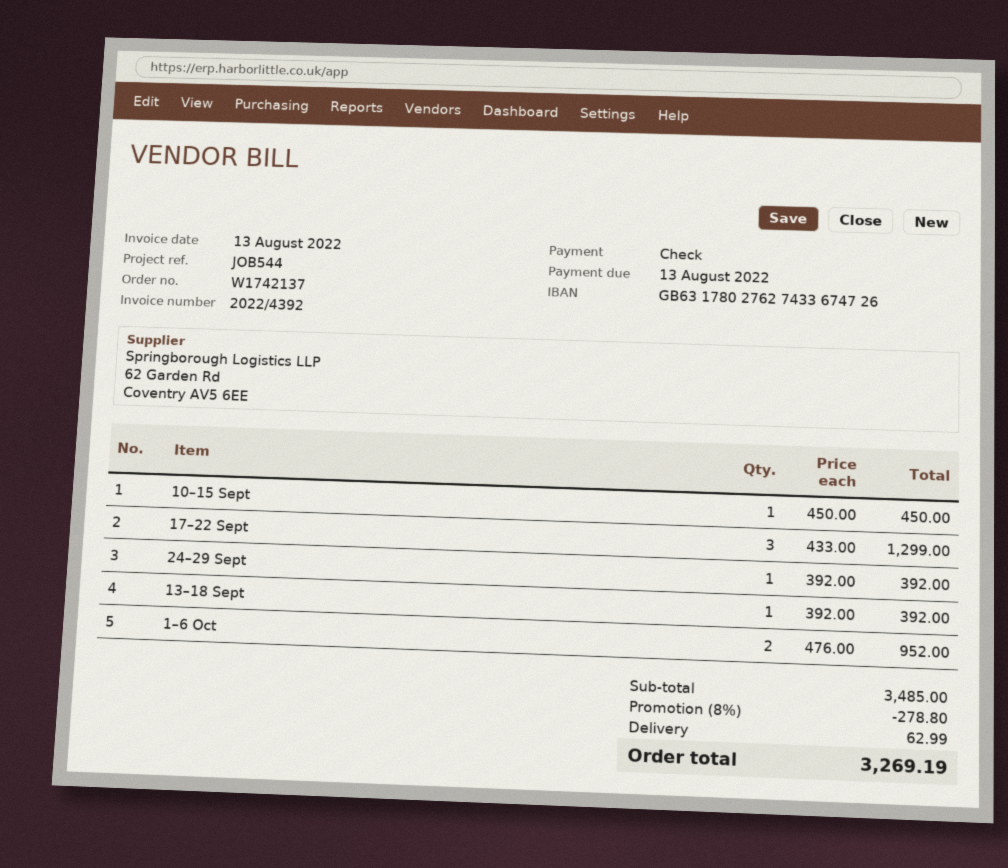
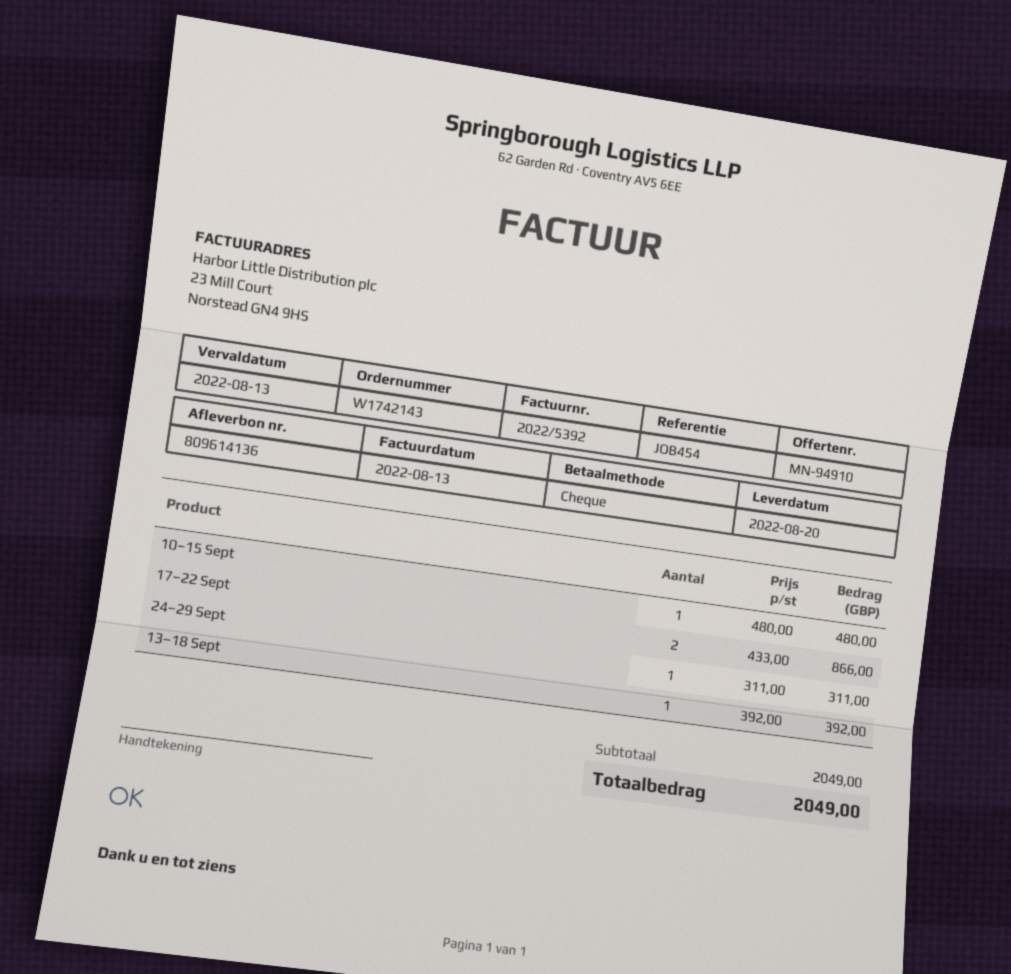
order number: W1742137 -> W1742143
invoice number: 2022/4392 -> 2022/5392
reference: JOB544 -> JOB454
10–15 Sept: 1 x 450.00 = 450.00 -> 1 x 480.00 = 480.00
17–22 Sept: 3 x 433.00 = 1299.00 -> 2 x 433.00 = 866.00
24–29 Sept: 1 x 392.00 = 392.00 -> 1 x 311.00 = 311.00
1–6 Oct: 2 x 476.00 = 952.00 -> none
subtotal: 3485.00 -> 2049.00
discount: 8% = 278.80 -> none
shipping: 62.99 -> none
total: 3269.19 -> 2049.00

